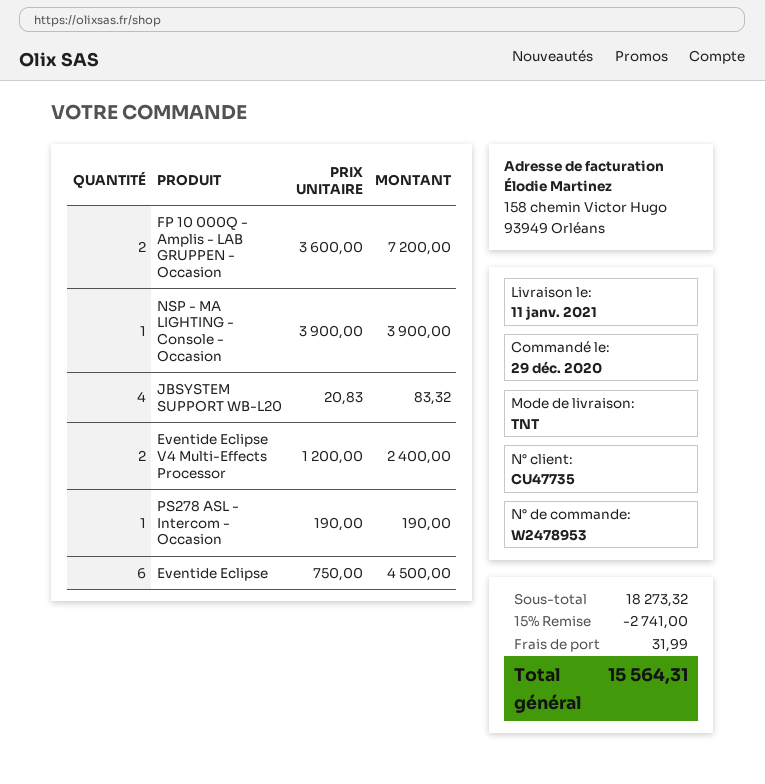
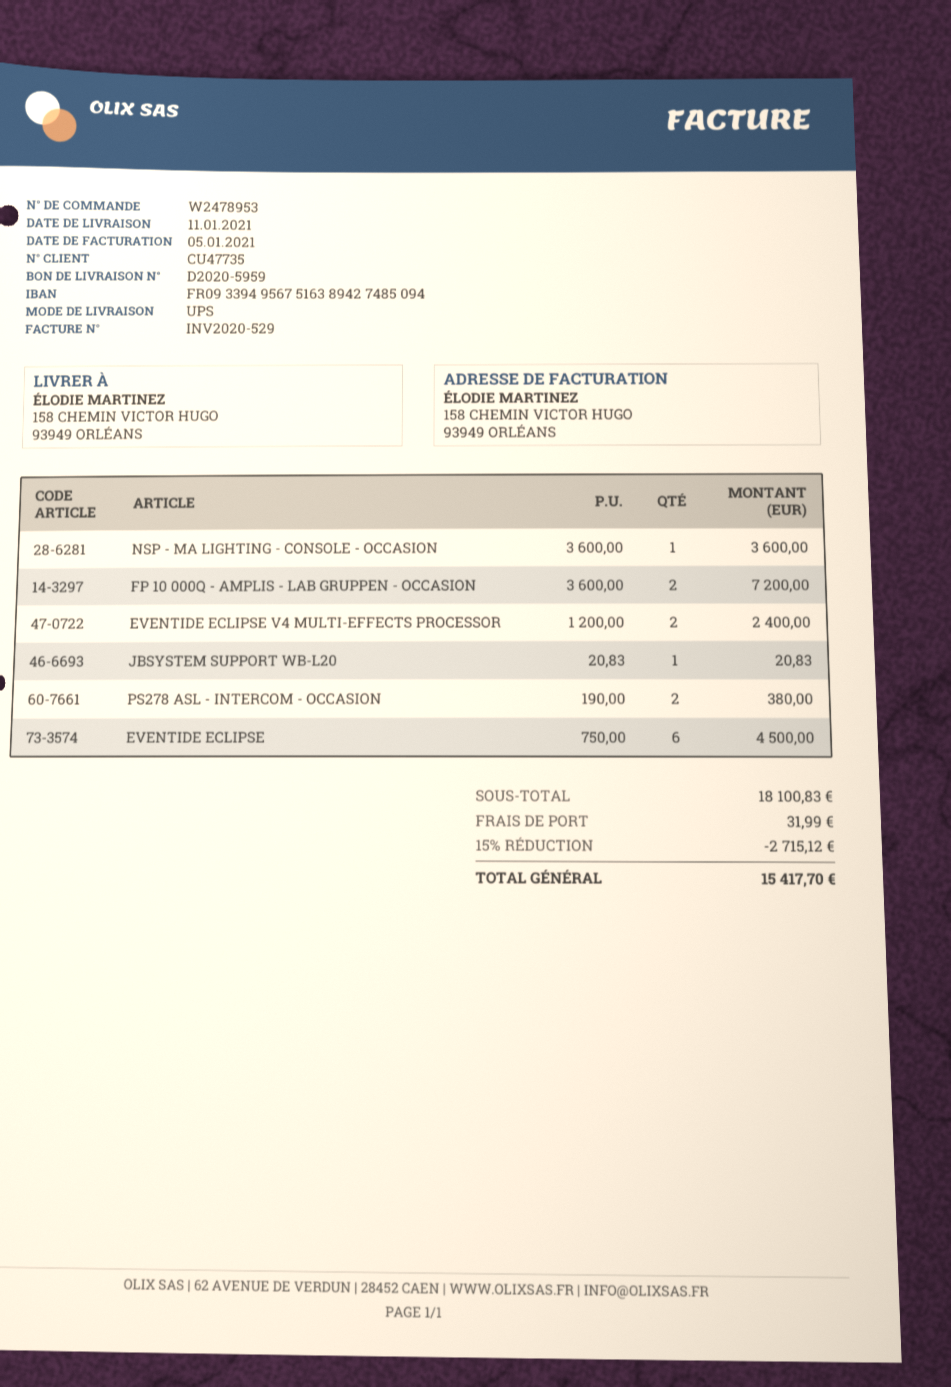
shipping method: TNT -> UPS
NSP - MA LIGHTING - Console - Occasion: 1 x 3900.00 = 3900.00 -> 1 x 3600.00 = 3600.00
JBSYSTEM SUPPORT WB-L20: 4 x 20.83 = 83.32 -> 1 x 20.83 = 20.83
PS278 ASL - Intercom - Occasion: 1 x 190.00 = 190.00 -> 2 x 190.00 = 380.00
subtotal: 18273.32 -> 18100.83
discount: 15% = 2741.00 -> 15% = 2715.12
total: 15564.31 -> 15417.70

